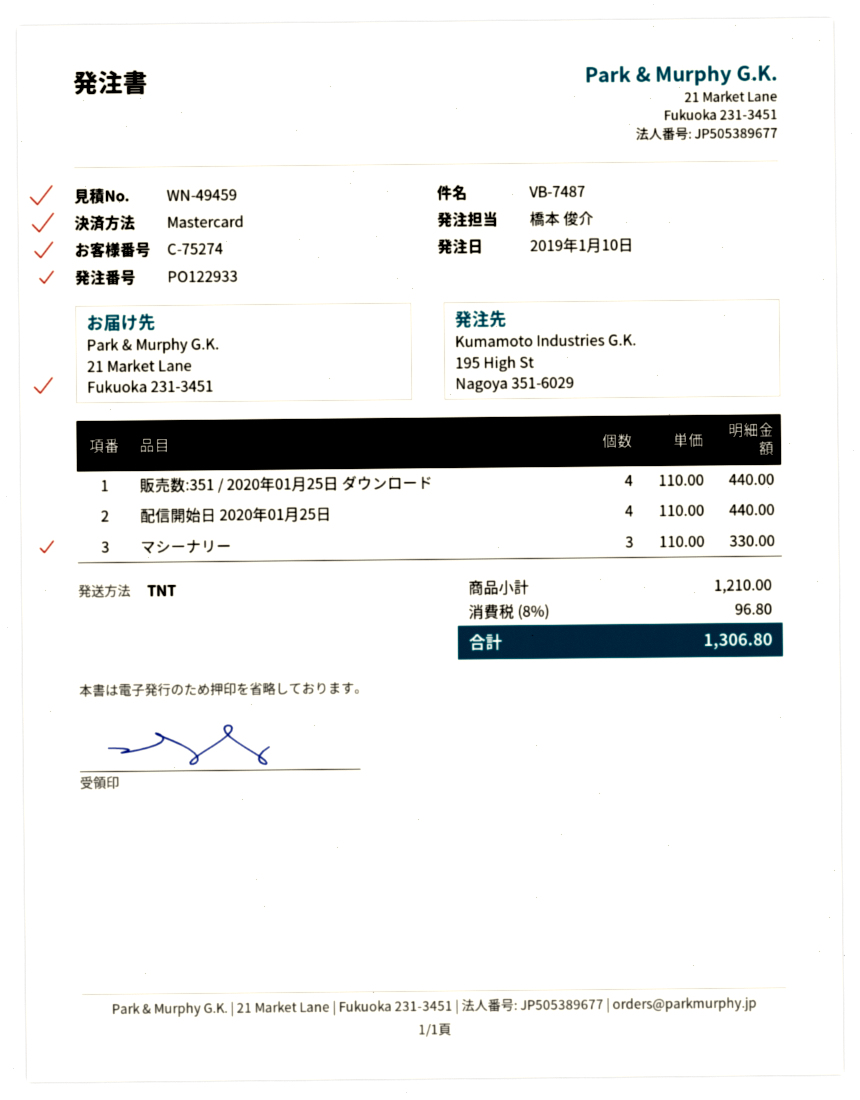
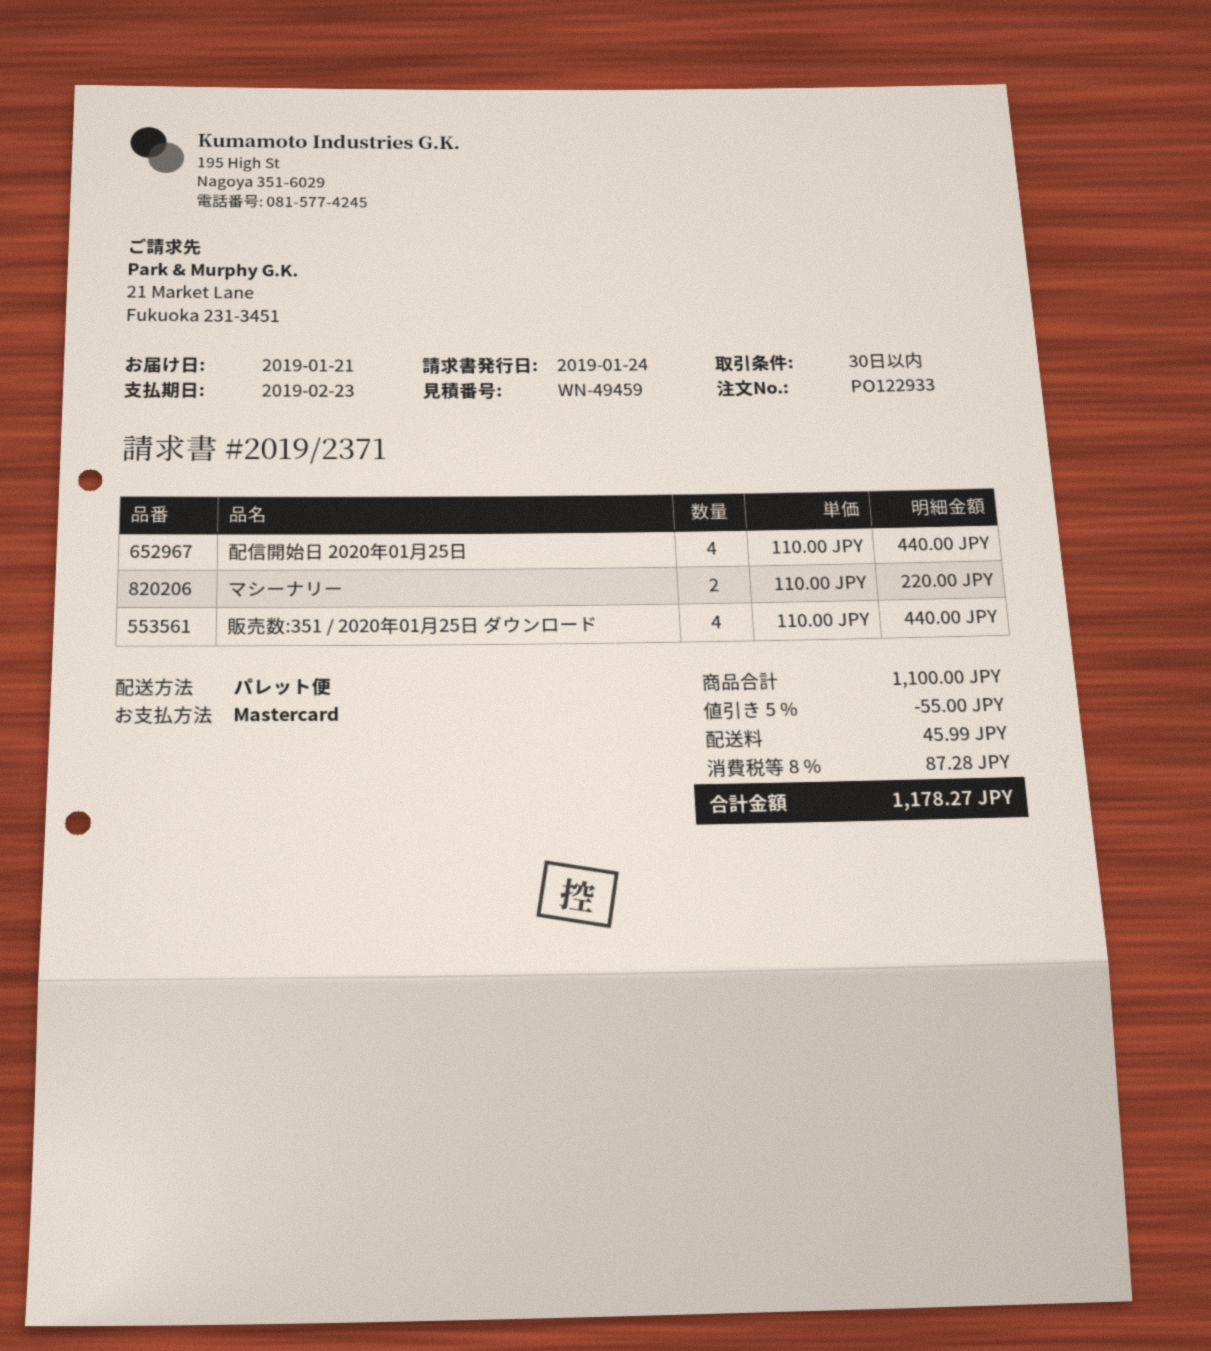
shipping method: TNT -> pallet freight
マシーナリー: 3 x 110.00 = 330.00 -> 2 x 110.00 = 220.00
subtotal: 1210.00 -> 1100.00
discount: none -> 5% = 55.00
shipping: none -> 45.99
tax: 8% = 96.80 -> 8% = 87.28
total: 1306.80 -> 1178.27

